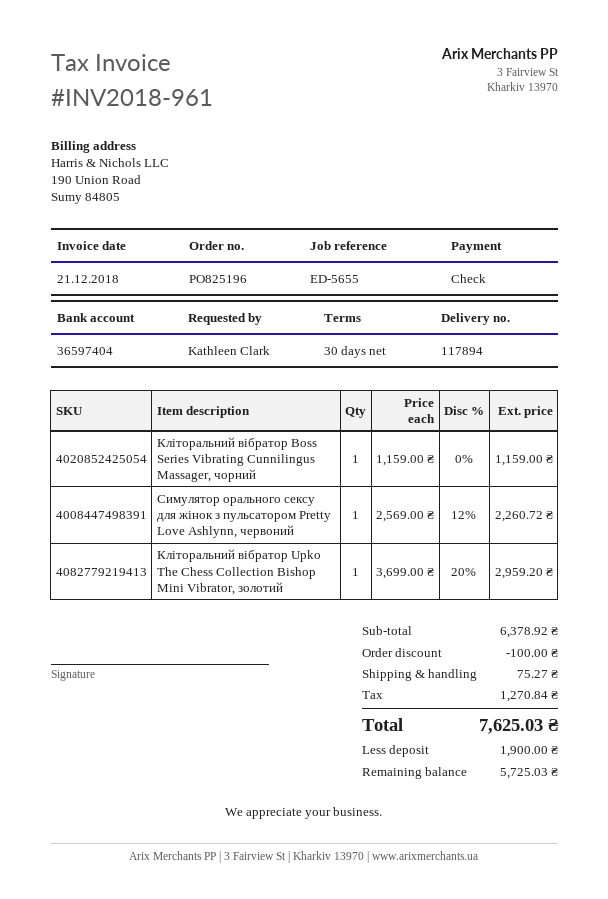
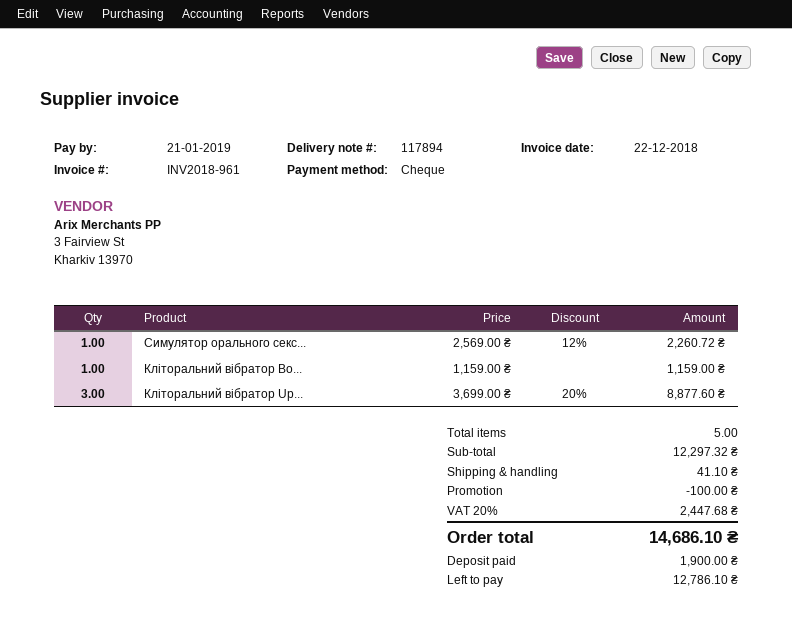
invoice date: 2018-12-21 -> 2018-12-22
Кліторальний вібратор Upko The Chess Collection Bishop Mini Vibrator, золотий: 1 x 3699.00 - 20% = 2959.20 -> 3 x 3699.00 - 20% = 8877.60
subtotal: 6378.92 -> 12297.32
shipping: 75.27 -> 41.10
tax: 1270.84 -> 2447.68
total: 7625.03 -> 14686.10
balance: 5725.03 -> 12786.10

